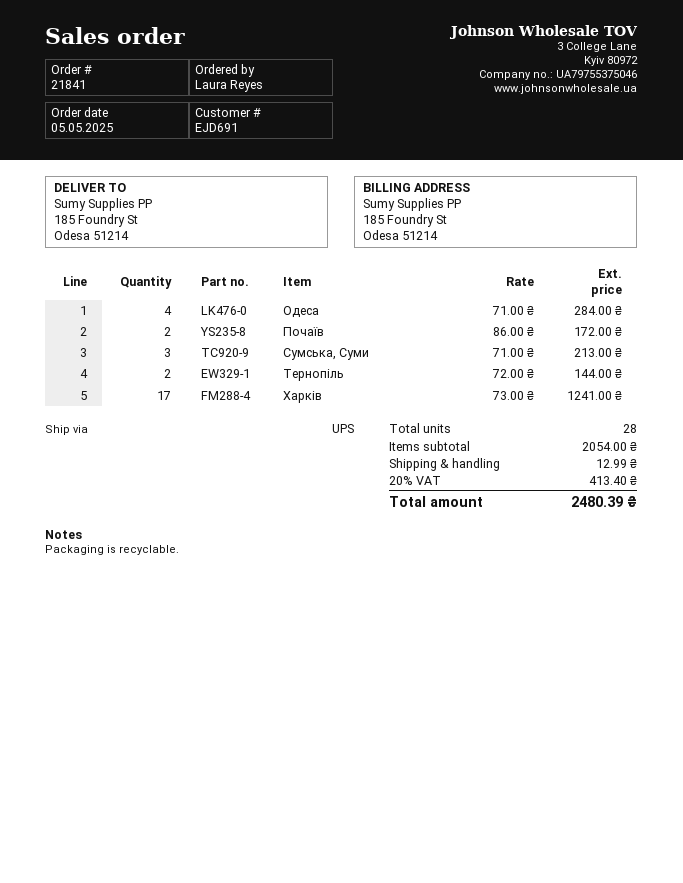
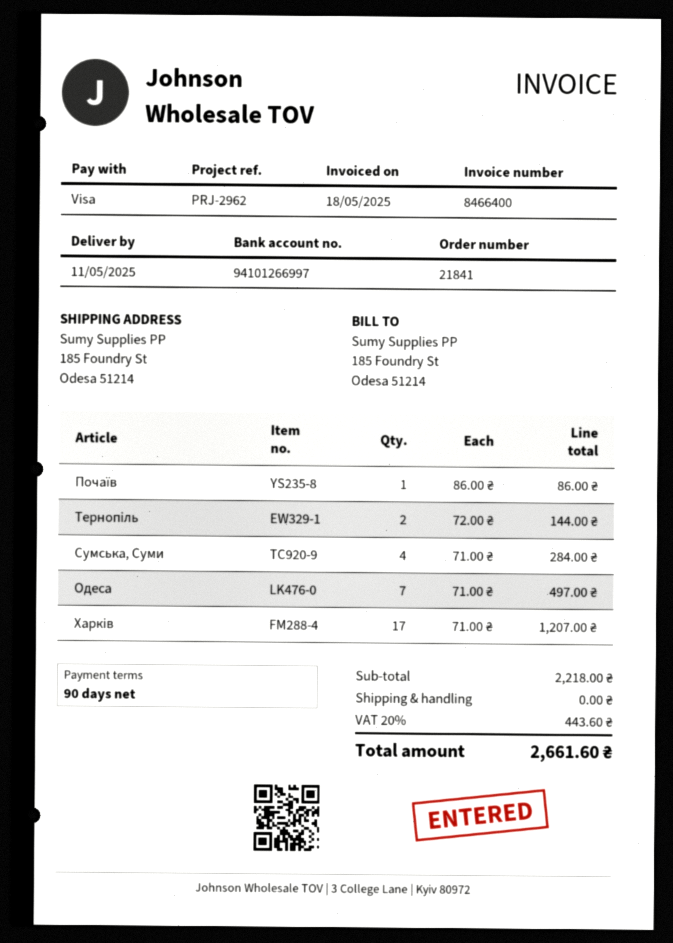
Одеса: 4 x 71.00 = 284.00 -> 7 x 71.00 = 497.00
Почаїв: 2 x 86.00 = 172.00 -> 1 x 86.00 = 86.00
Сумська, Суми: 3 x 71.00 = 213.00 -> 4 x 71.00 = 284.00
Харків: 17 x 73.00 = 1241.00 -> 17 x 71.00 = 1207.00
subtotal: 2054.00 -> 2218.00
shipping: 12.99 -> 0.00
tax: 20% = 413.40 -> 20% = 443.60
total: 2480.39 -> 2661.60

